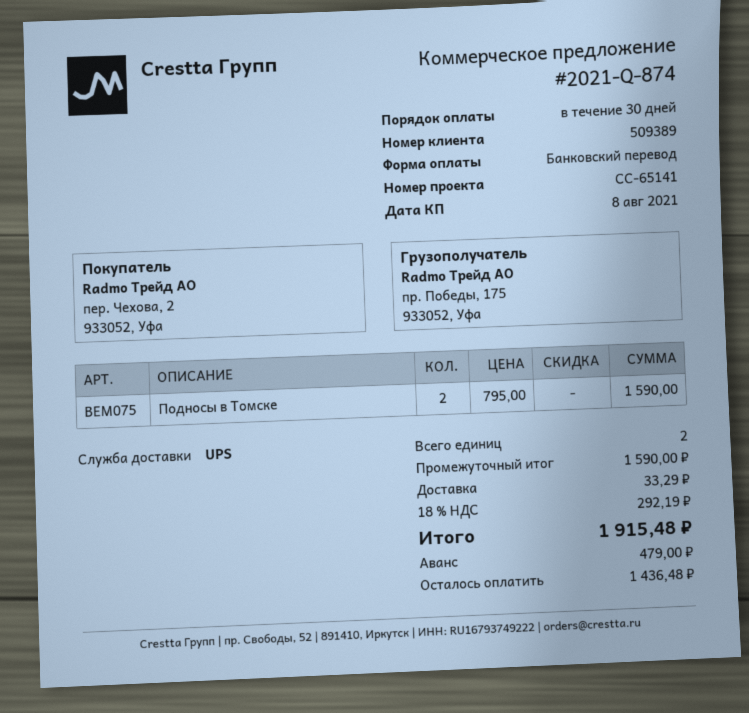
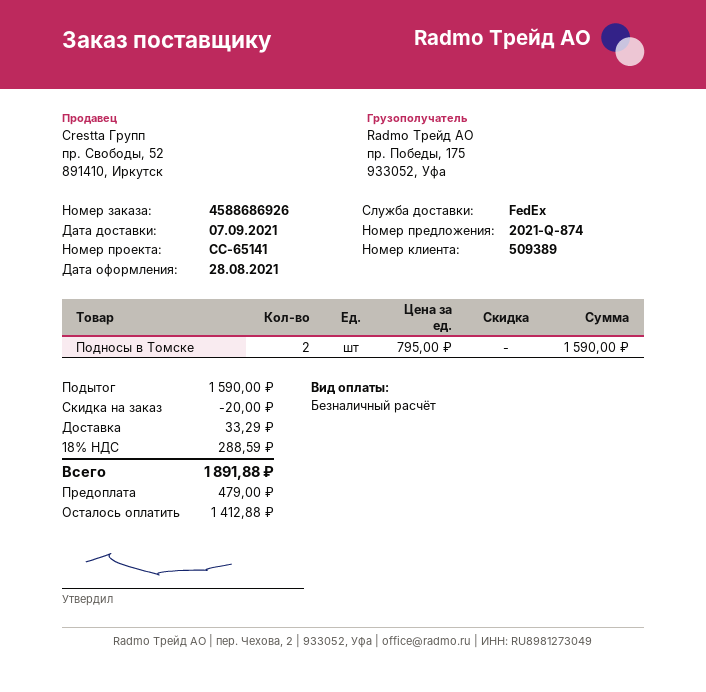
shipping method: UPS -> FedEx
discount: none -> 20.00
tax: 18% = 292.19 -> 18% = 288.59
total: 1915.48 -> 1891.88
balance: 1436.48 -> 1412.88

